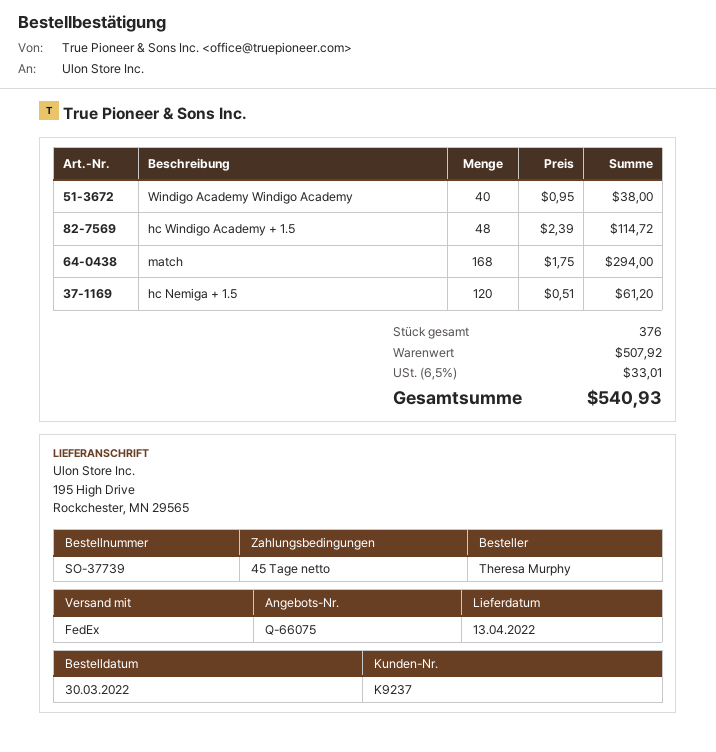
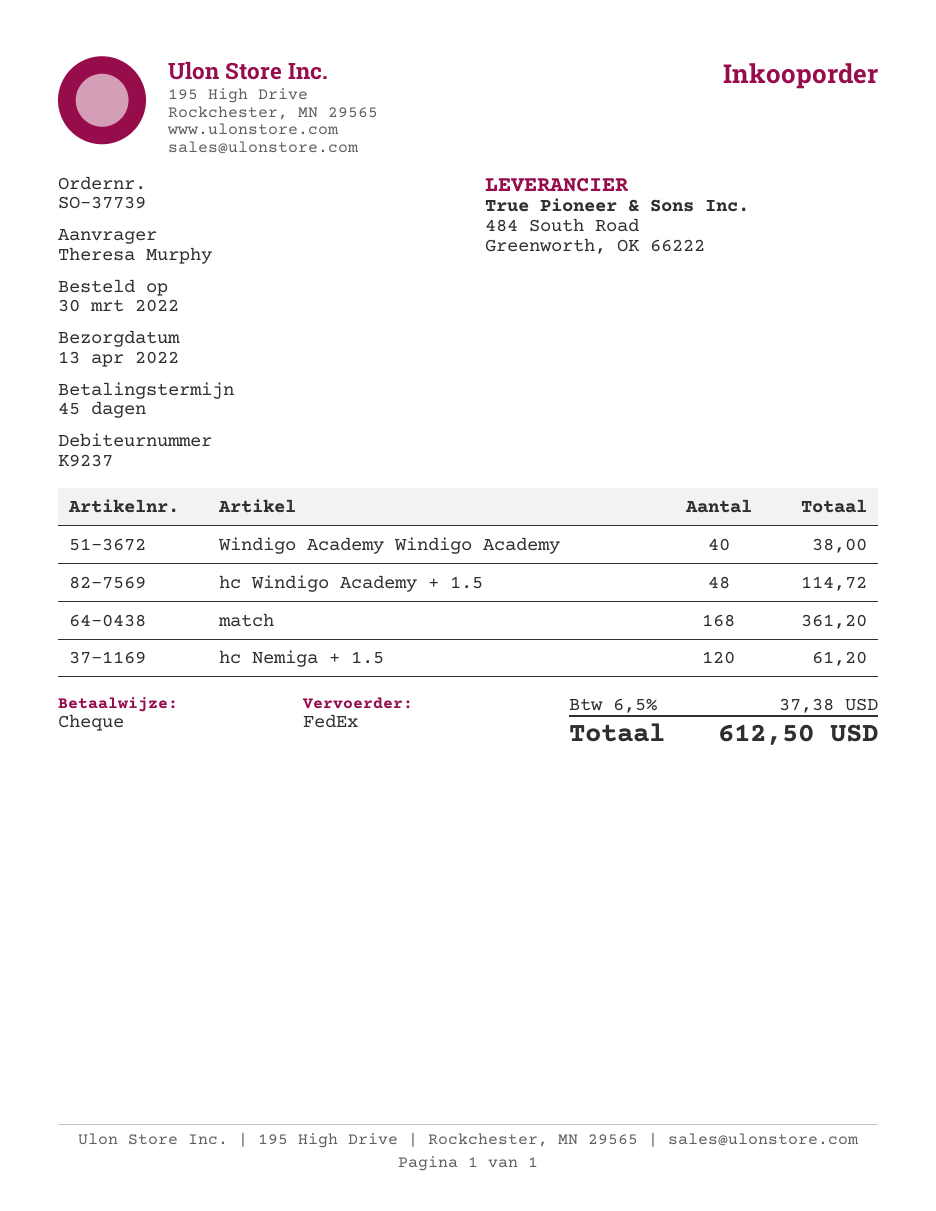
match: 168 for 294.00 -> 168 for 361.20
tax: 6.5% = 33.01 -> 6.5% = 37.38
total: 540.93 -> 612.50

